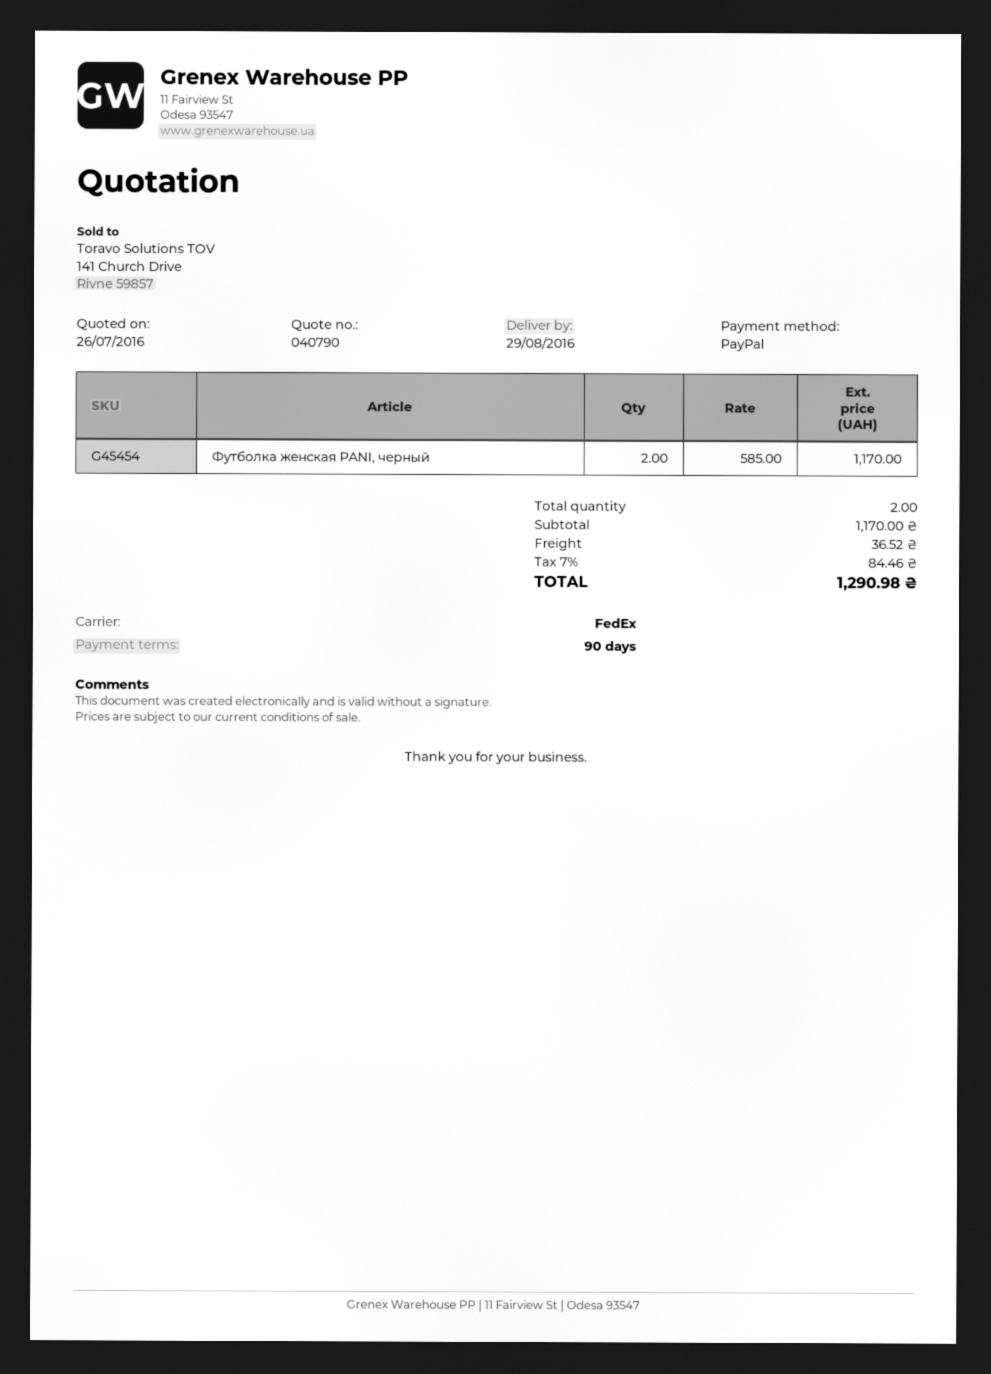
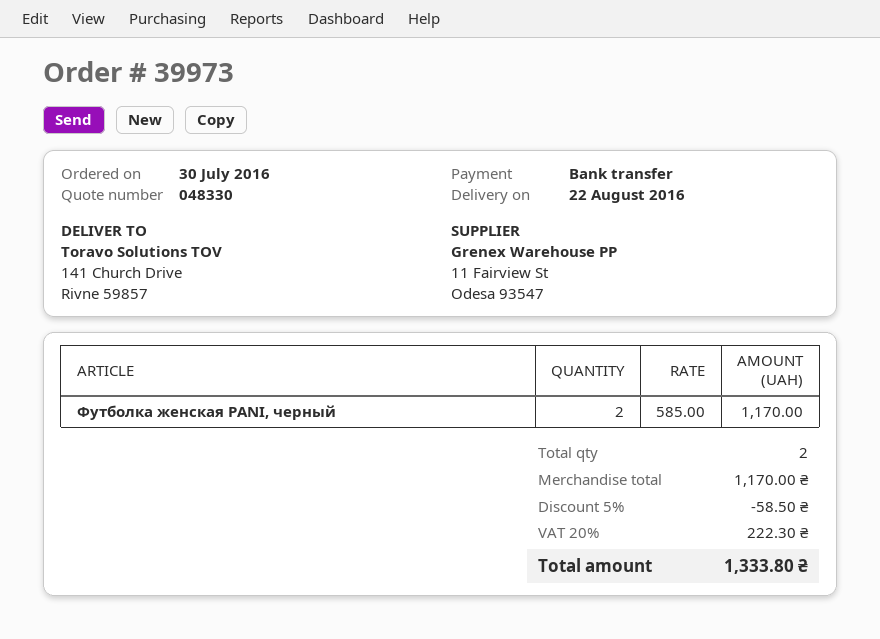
quote number: 040790 -> 048330
delivery date: 2016-08-29 -> 2016-08-22
payment method: PayPal -> bank transfer
discount: none -> 5% = 58.50
shipping: 36.52 -> none
tax: 7% = 84.46 -> 20% = 222.30
total: 1290.98 -> 1333.80

